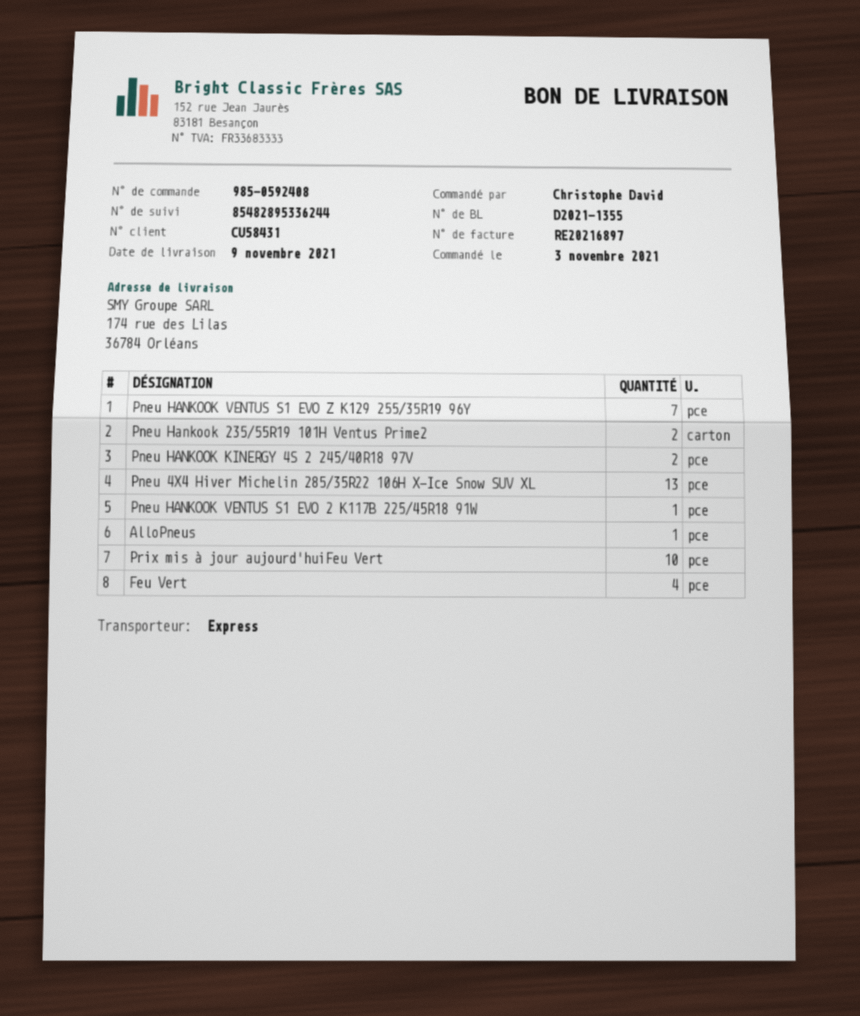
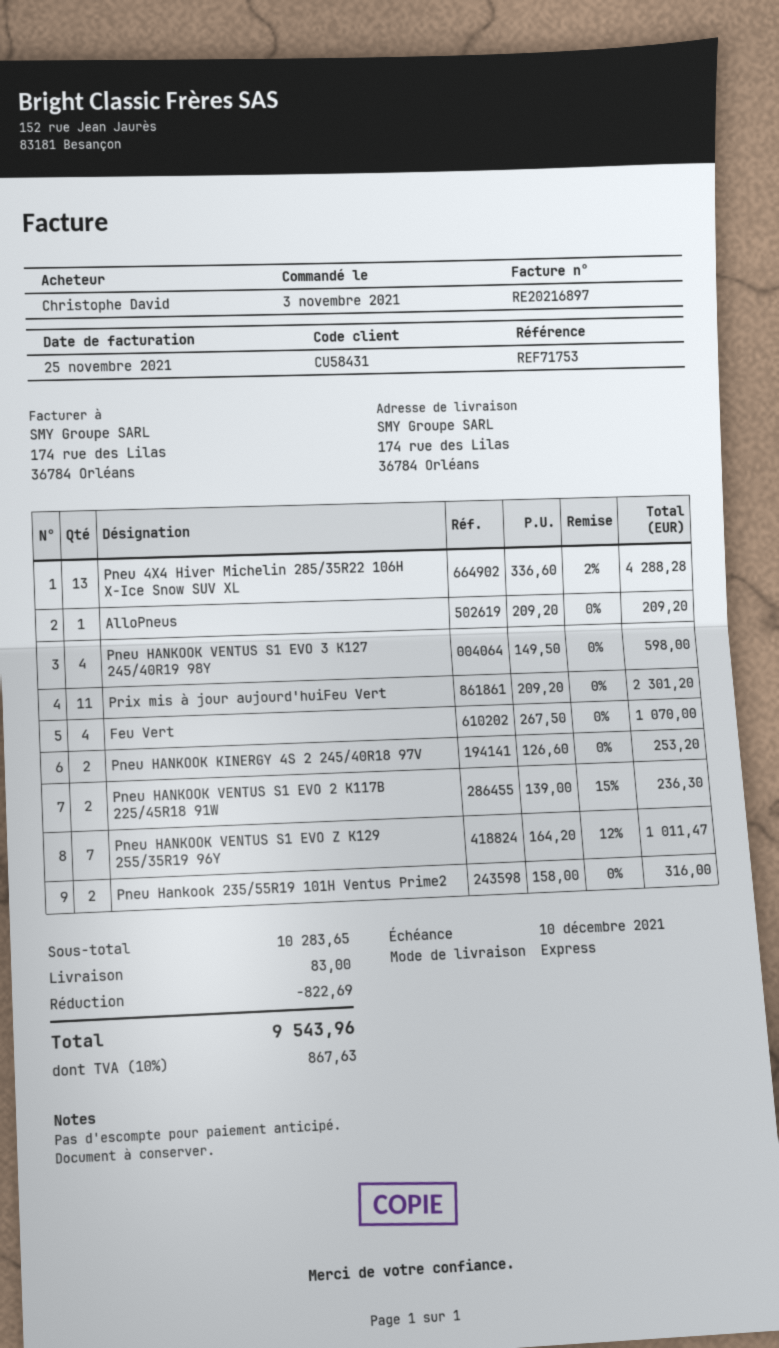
Pneu HANKOOK VENTUS S1 EVO 2 K117B 225/45R18 91W: 1 -> 2
Prix mis à jour aujourd'huiFeu Vert: 10 -> 11
Pneu HANKOOK VENTUS S1 EVO 3 K127 245/40R19 98Y: none -> 4

